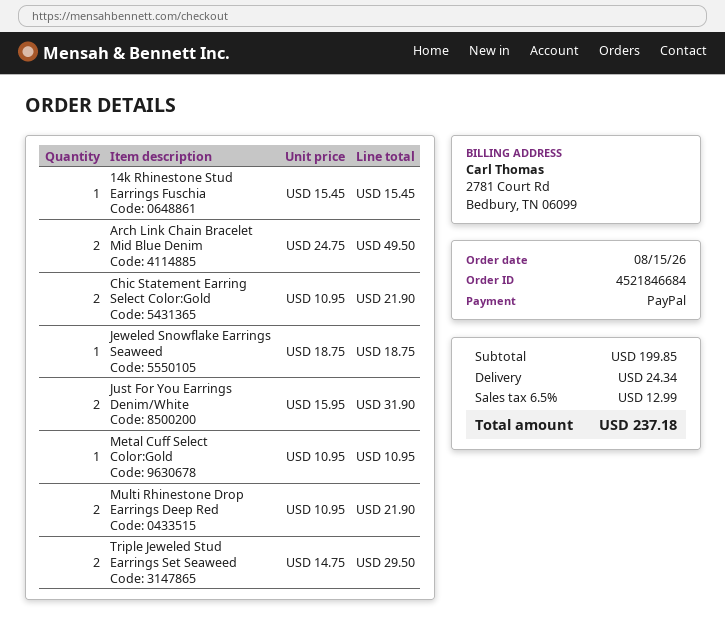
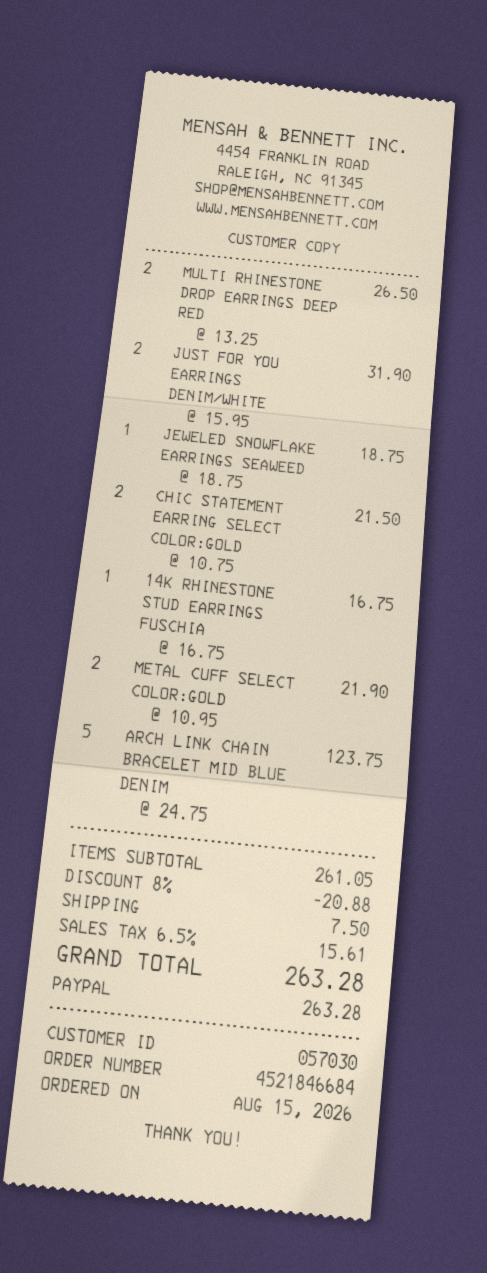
14k Rhinestone Stud Earrings Fuschia: 1 x 15.45 = 15.45 -> 1 x 16.75 = 16.75
Arch Link Chain Bracelet Mid Blue Denim: 2 x 24.75 = 49.50 -> 5 x 24.75 = 123.75
Chic Statement Earring Select Color:Gold: 2 x 10.95 = 21.90 -> 2 x 10.75 = 21.50
Metal Cuff Select Color:Gold: 1 x 10.95 = 10.95 -> 2 x 10.95 = 21.90
Multi Rhinestone Drop Earrings Deep Red: 2 x 10.95 = 21.90 -> 2 x 13.25 = 26.50
Triple Jeweled Stud Earrings Set Seaweed: 2 x 14.75 = 29.50 -> none
subtotal: 199.85 -> 261.05
discount: none -> 8% = 20.88
shipping: 24.34 -> 7.50
tax: 6.5% = 12.99 -> 6.5% = 15.61
total: 237.18 -> 263.28

